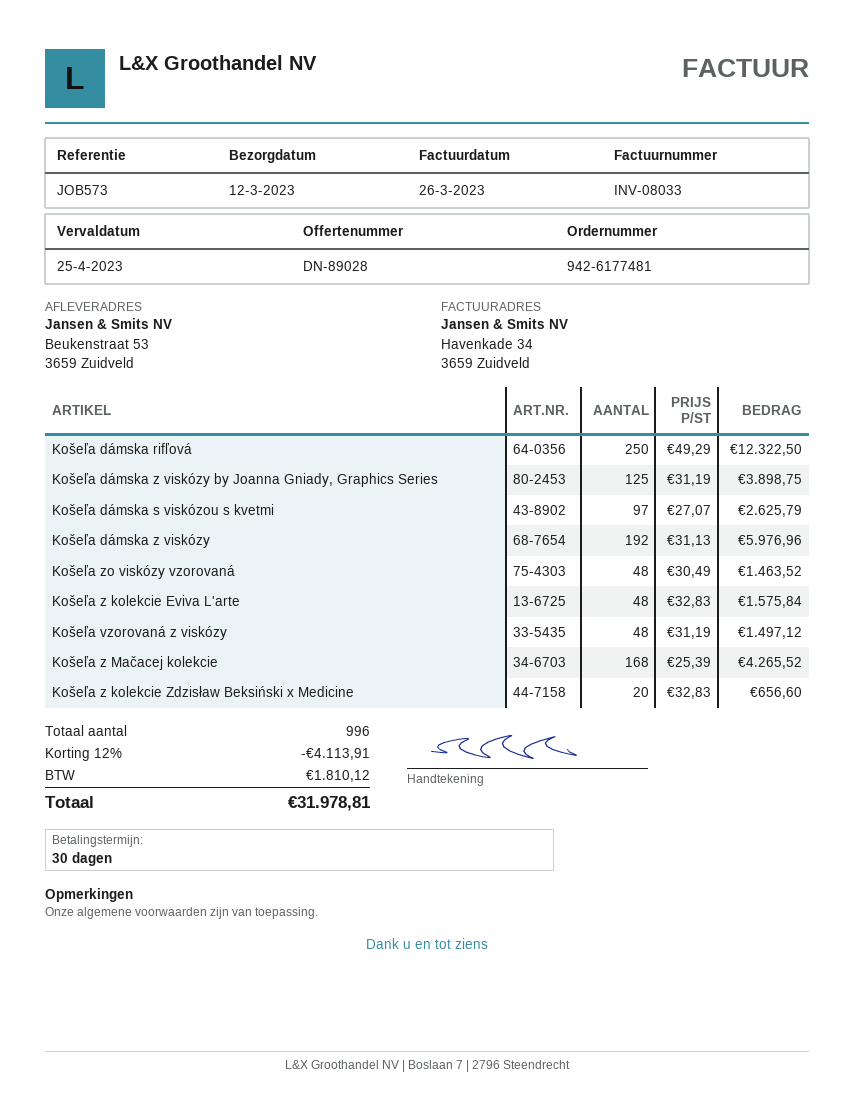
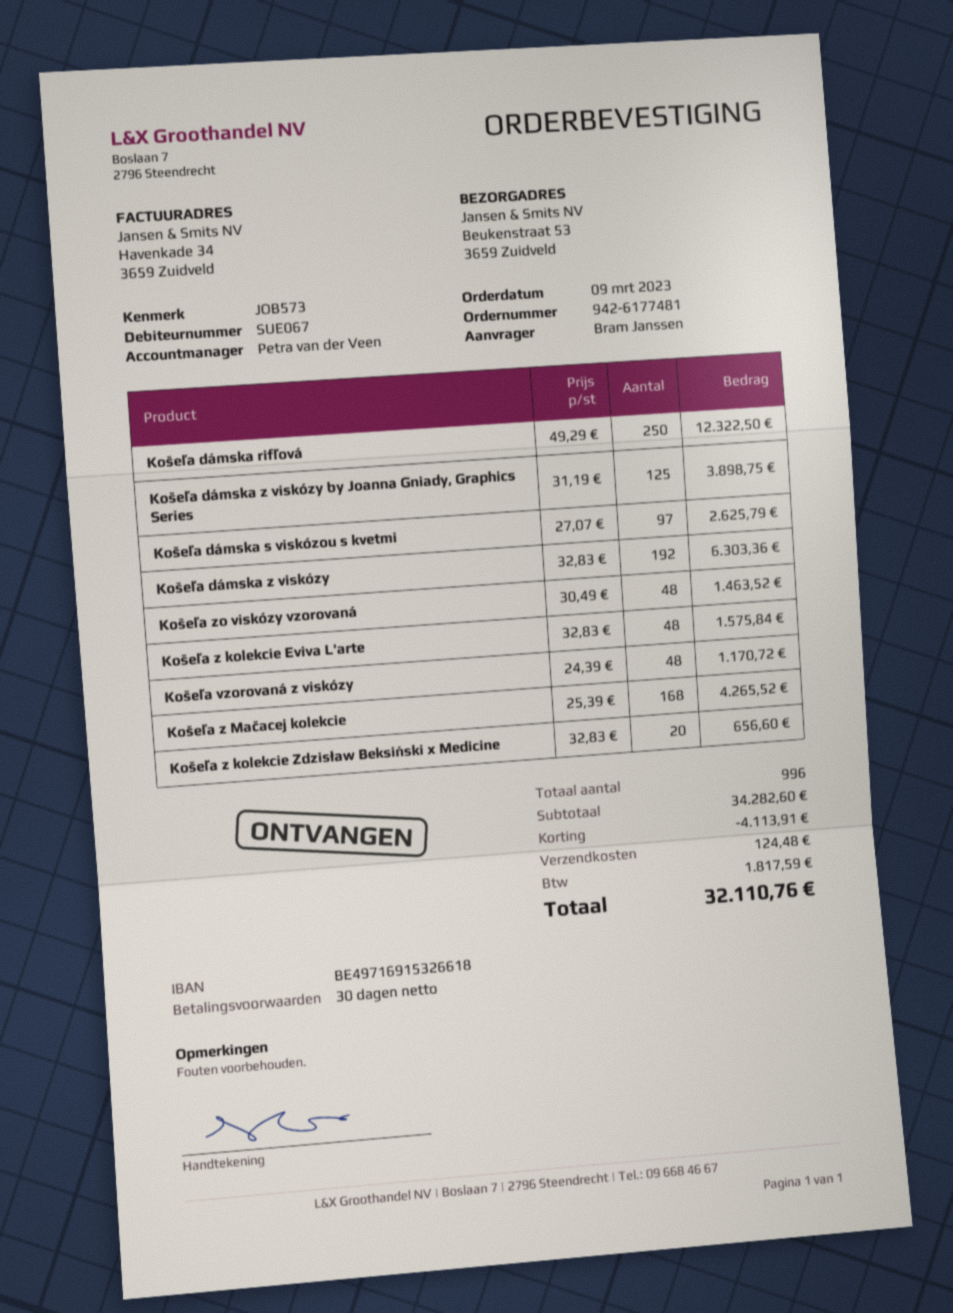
Košeľa dámska z viskózy: 192 x 31.13 = 5976.96 -> 192 x 32.83 = 6303.36
Košeľa vzorovaná z viskózy: 48 x 31.19 = 1497.12 -> 48 x 24.39 = 1170.72
shipping: none -> 124.48
tax: 1810.12 -> 1817.59
total: 31978.81 -> 32110.76

